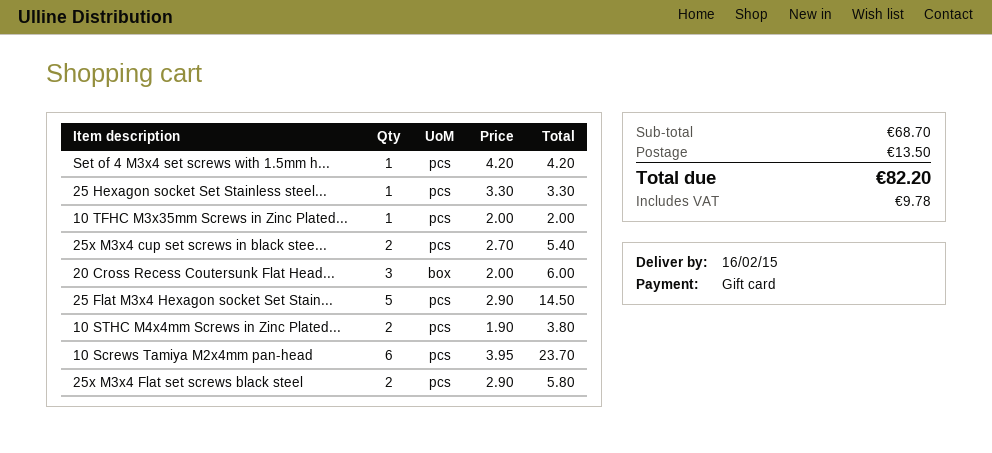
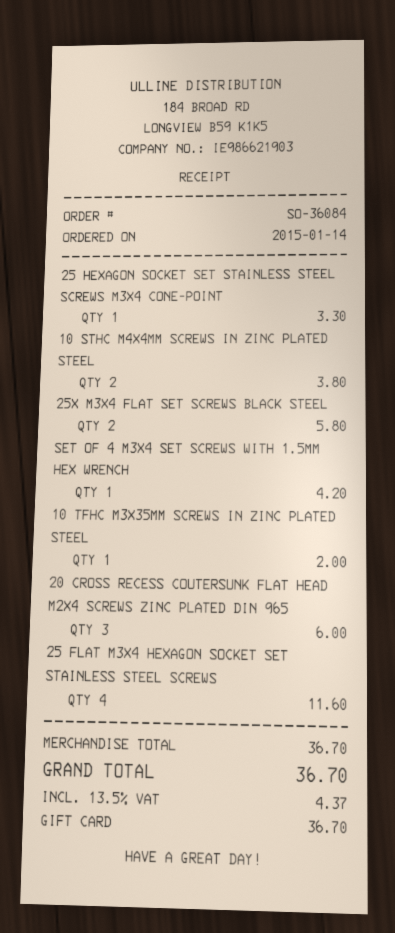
25x M3x4 cup set screws in black stee...: 2 for 5.40 -> none
25 Flat M3x4 Hexagon socket Set Stain...: 5 for 14.50 -> 4 for 11.60
10 Screws Tamiya M2x4mm pan-head: 6 for 23.70 -> none
subtotal: 68.70 -> 36.70
shipping: 13.50 -> none
tax: 9.78 -> 4.37
total: 82.20 -> 36.70

